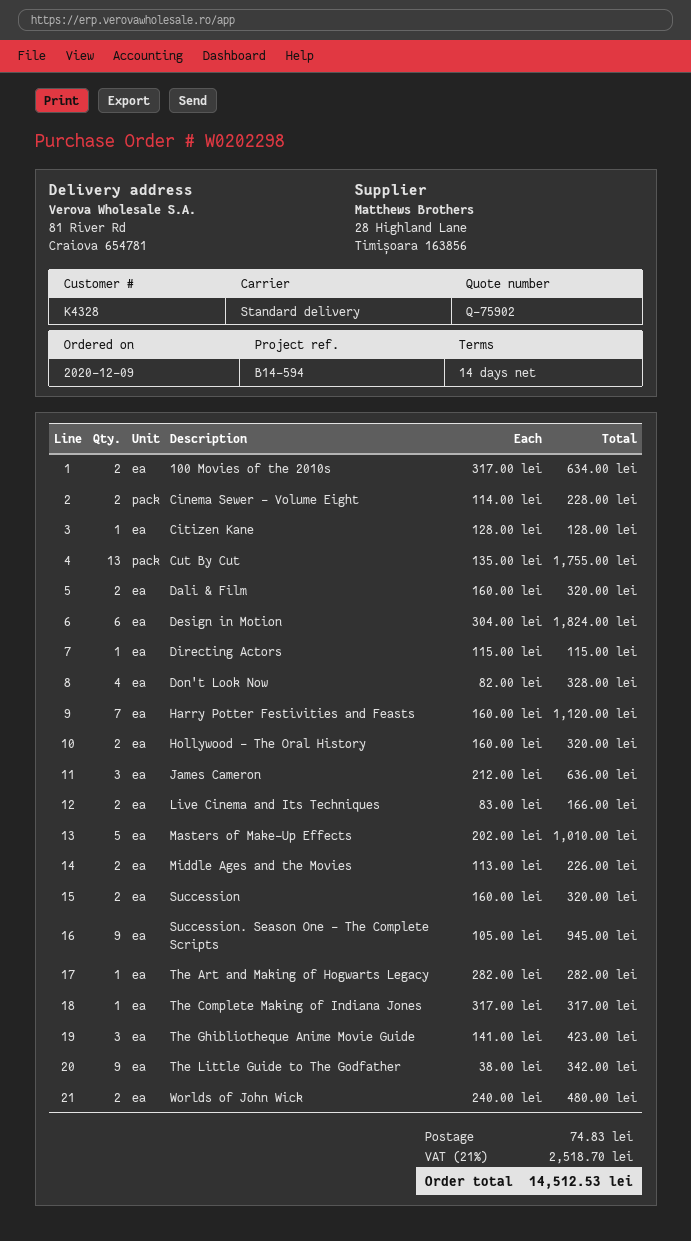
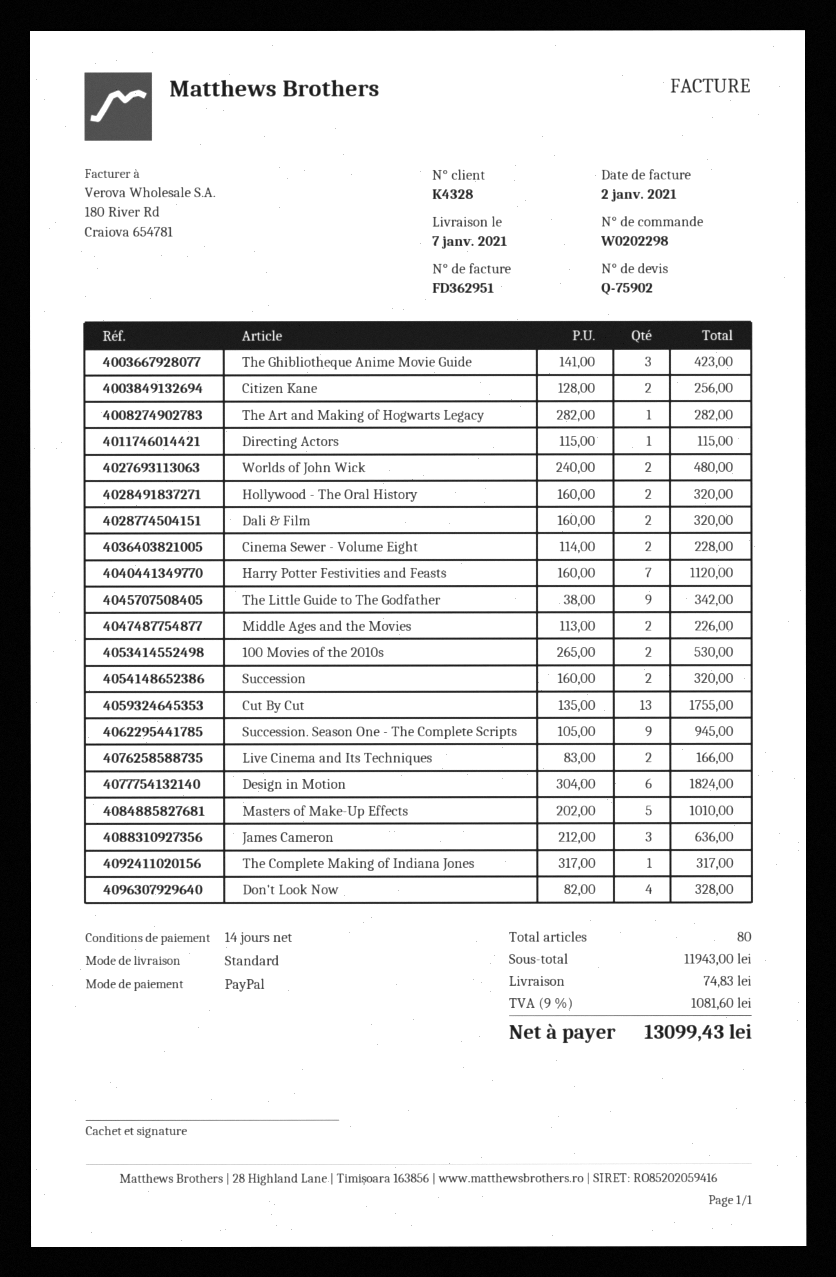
100 Movies of the 2010s: 2 x 317.00 = 634.00 -> 2 x 265.00 = 530.00
Citizen Kane: 1 x 128.00 = 128.00 -> 2 x 128.00 = 256.00
tax: 21% = 2518.70 -> 9% = 1081.60
total: 14512.53 -> 13099.43

